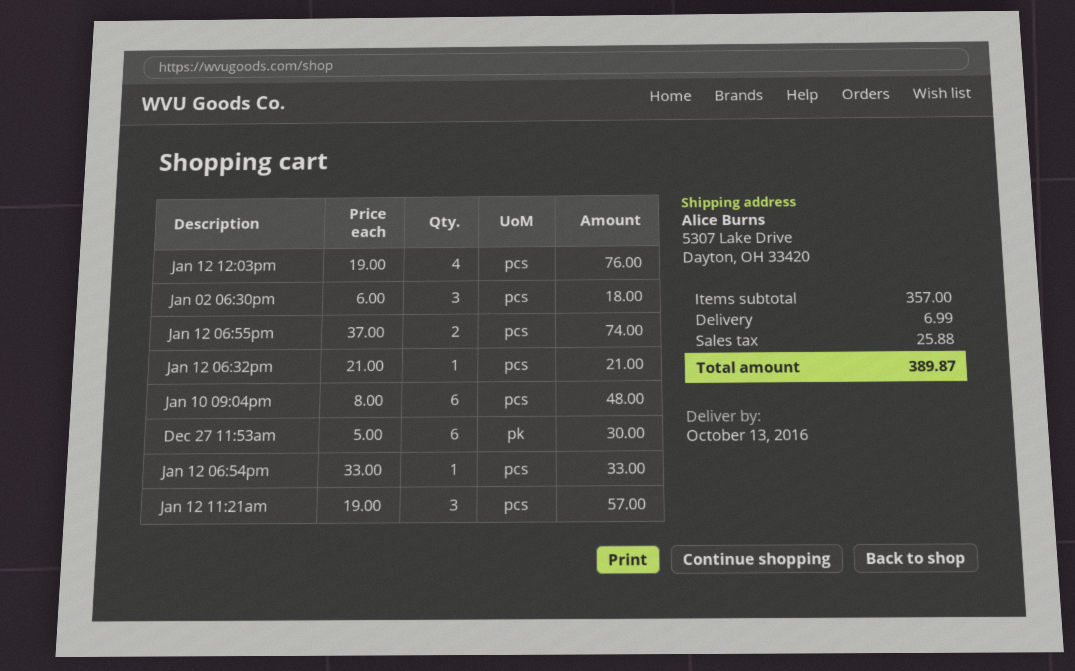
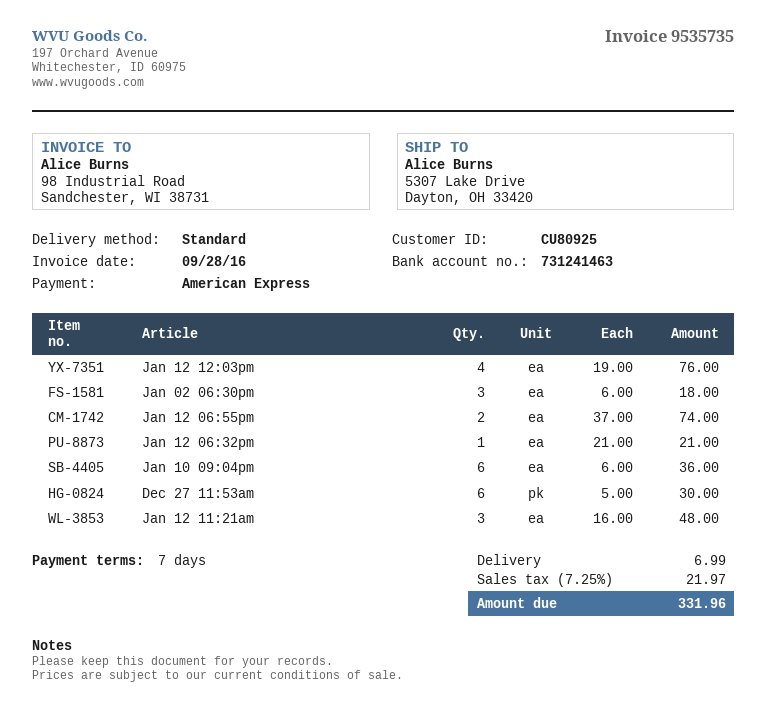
Jan 10 09:04pm: 6 x 8.00 = 48.00 -> 6 x 6.00 = 36.00
Jan 12 06:54pm: 1 x 33.00 = 33.00 -> none
Jan 12 11:21am: 3 x 19.00 = 57.00 -> 3 x 16.00 = 48.00
tax: 25.88 -> 21.97
total: 389.87 -> 331.96

